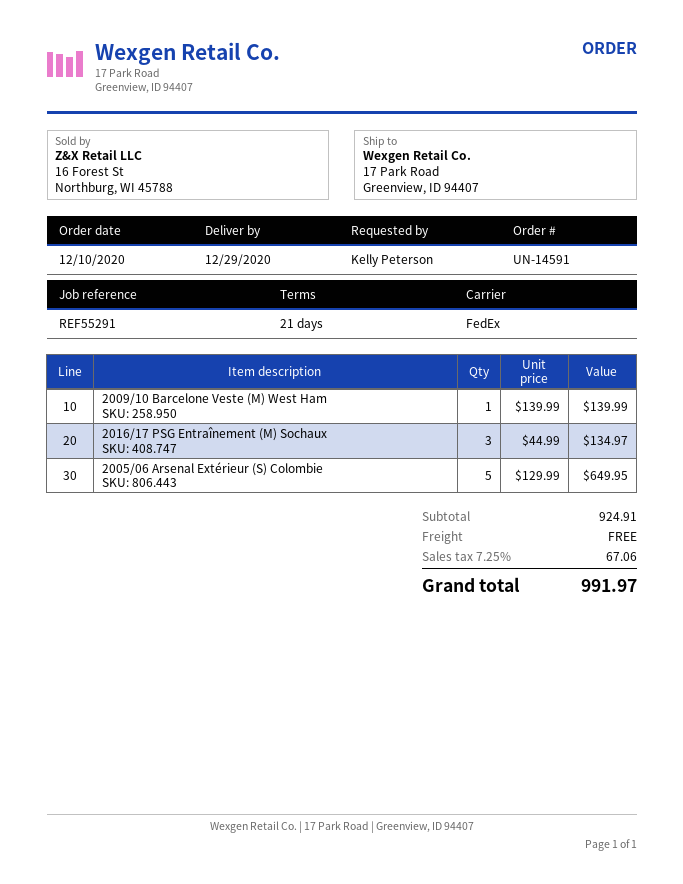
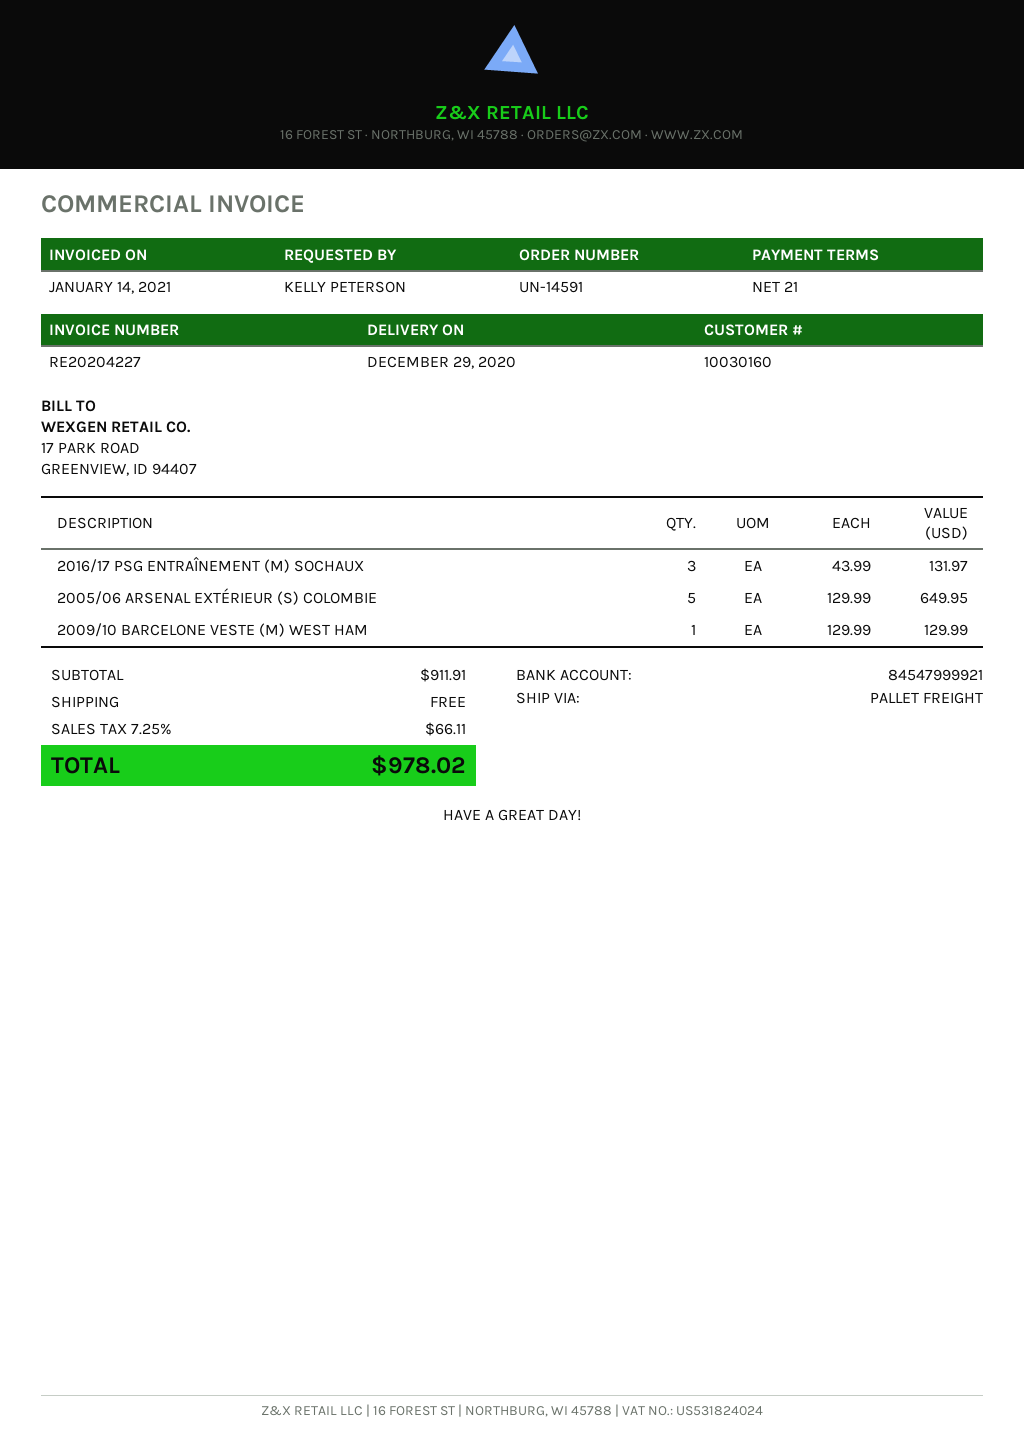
shipping method: FedEx -> pallet freight
2009/10 Barcelone Veste (M) West Ham: 1 x 139.99 = 139.99 -> 1 x 129.99 = 129.99
2016/17 PSG Entraînement (M) Sochaux: 3 x 44.99 = 134.97 -> 3 x 43.99 = 131.97
subtotal: 924.91 -> 911.91
tax: 7.25% = 67.06 -> 7.25% = 66.11
total: 991.97 -> 978.02

